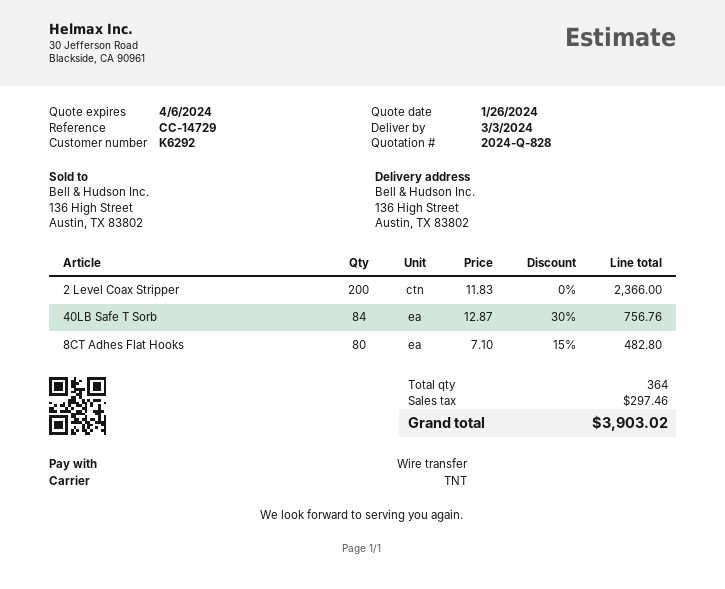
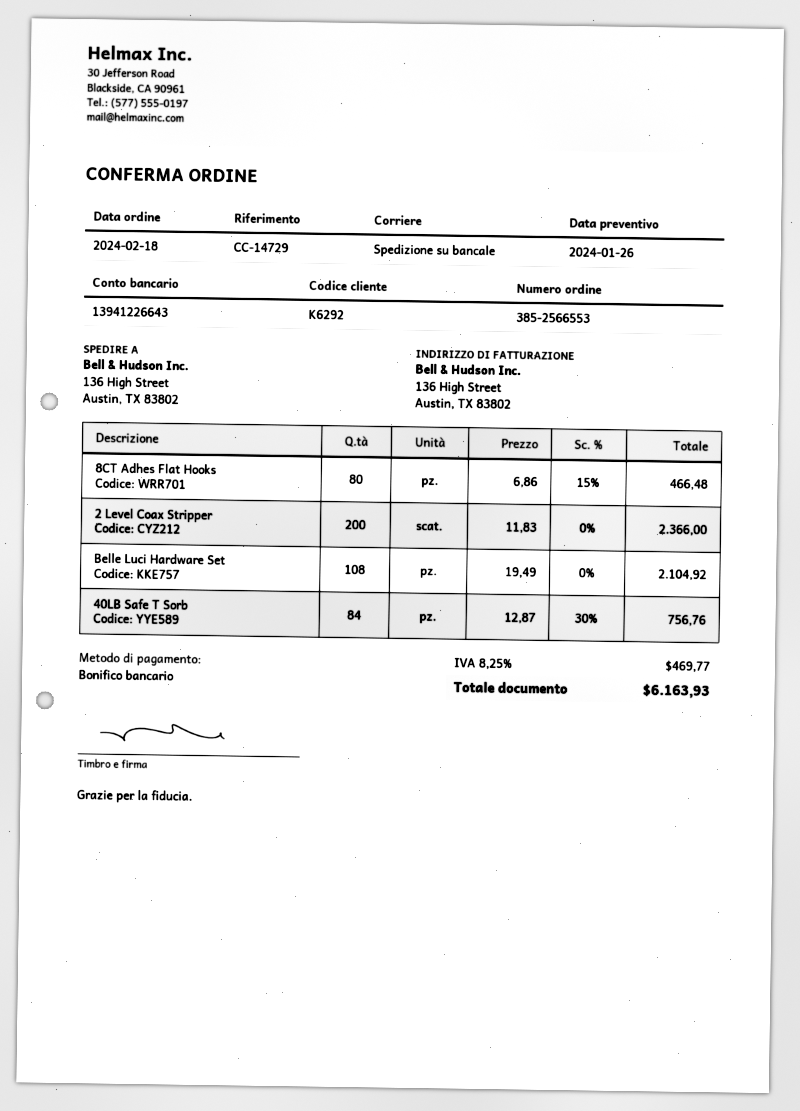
shipping method: TNT -> pallet freight
8CT Adhes Flat Hooks: 80 x 7.10 - 15% = 482.80 -> 80 x 6.86 - 15% = 466.48
Belle Luci Hardware Set: none -> 108 x 19.49 = 2104.92
tax: 297.46 -> 469.77
total: 3903.02 -> 6163.93

